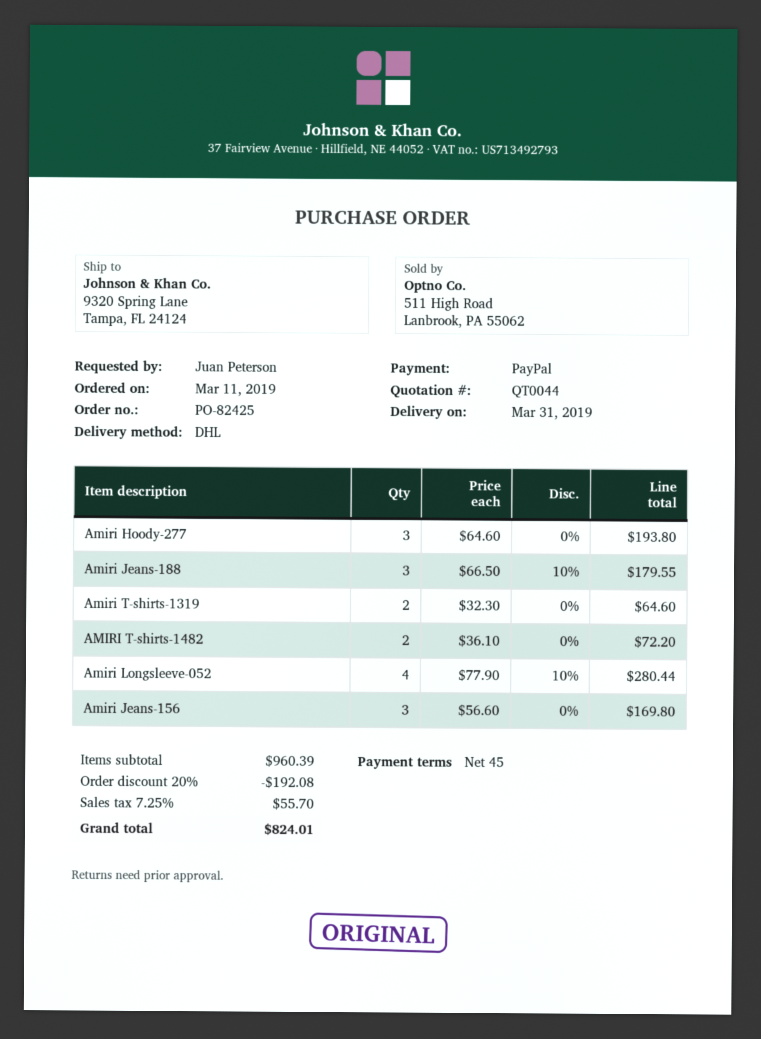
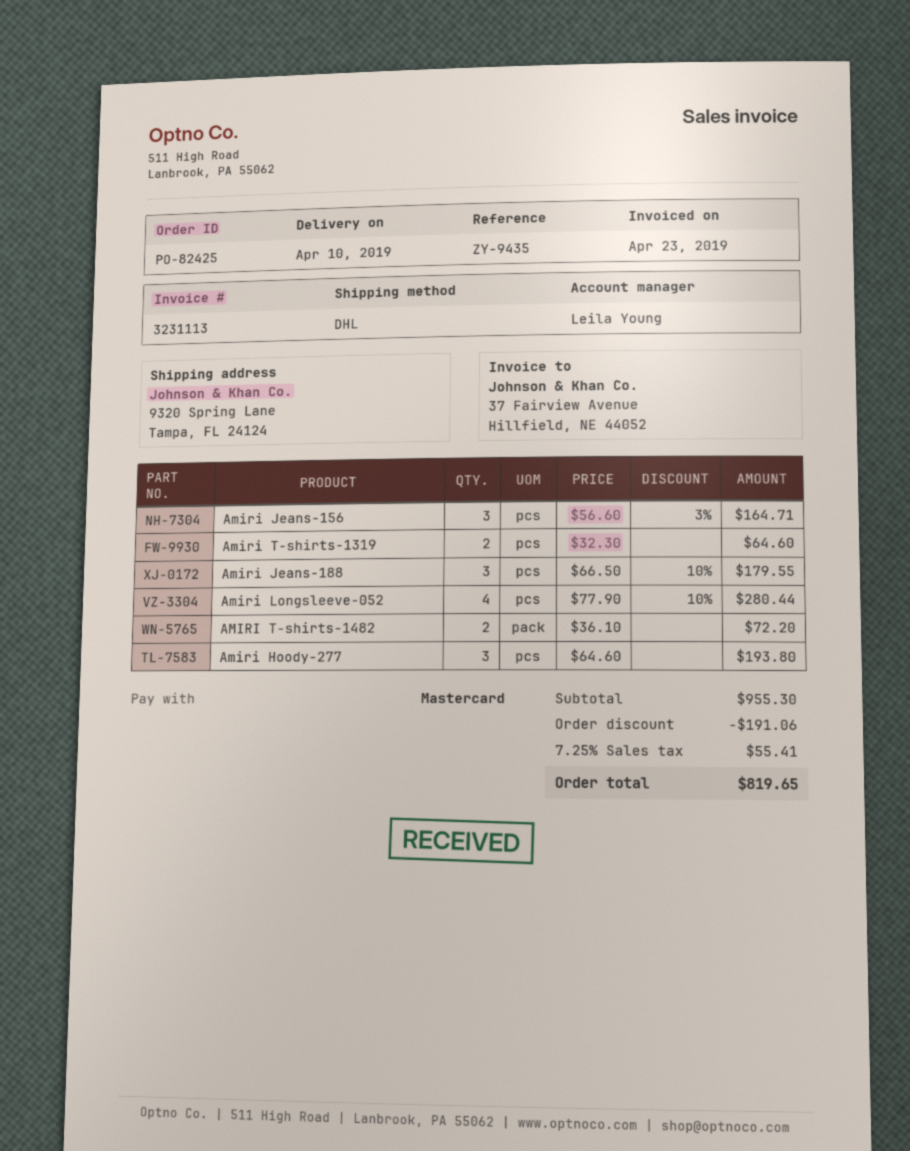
delivery date: 2019-03-31 -> 2019-04-10
payment method: PayPal -> Mastercard
Amiri Jeans-156: 3 x 56.60 = 169.80 -> 3 x 56.60 - 3% = 164.71
subtotal: 960.39 -> 955.30
discount: 192.08 -> 191.06
tax: 7.25% = 55.70 -> 7.25% = 55.41
total: 824.01 -> 819.65

